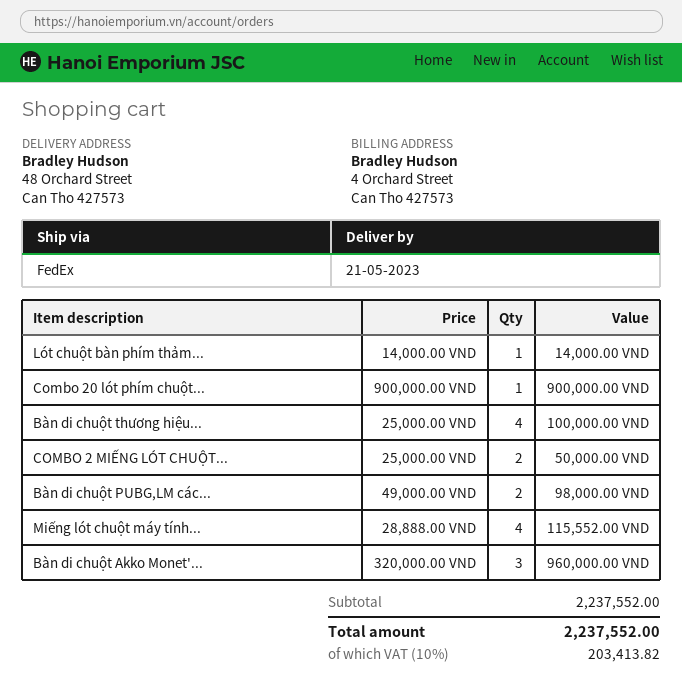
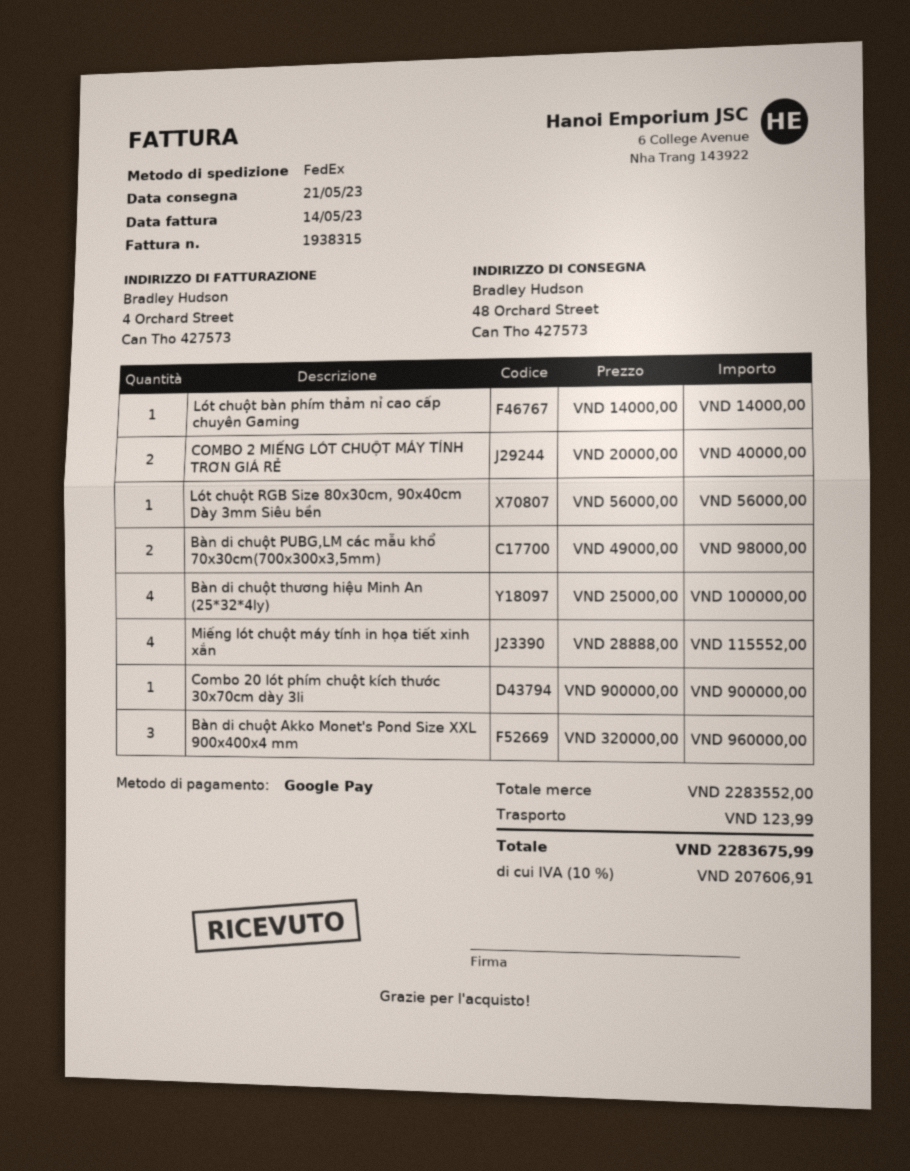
COMBO 2 MIẾNG LÓT CHUỘT...: 2 x 25000.00 = 50000.00 -> 2 x 20000.00 = 40000.00
Lót chuột RGB Size 80x30cm, 90x40cm Dày 3mm Siêu bền: none -> 1 x 56000.00 = 56000.00
subtotal: 2237552.00 -> 2283552.00
shipping: none -> 123.99
tax: 10% = 203413.82 -> 10% = 207606.91
total: 2237552.00 -> 2283675.99

